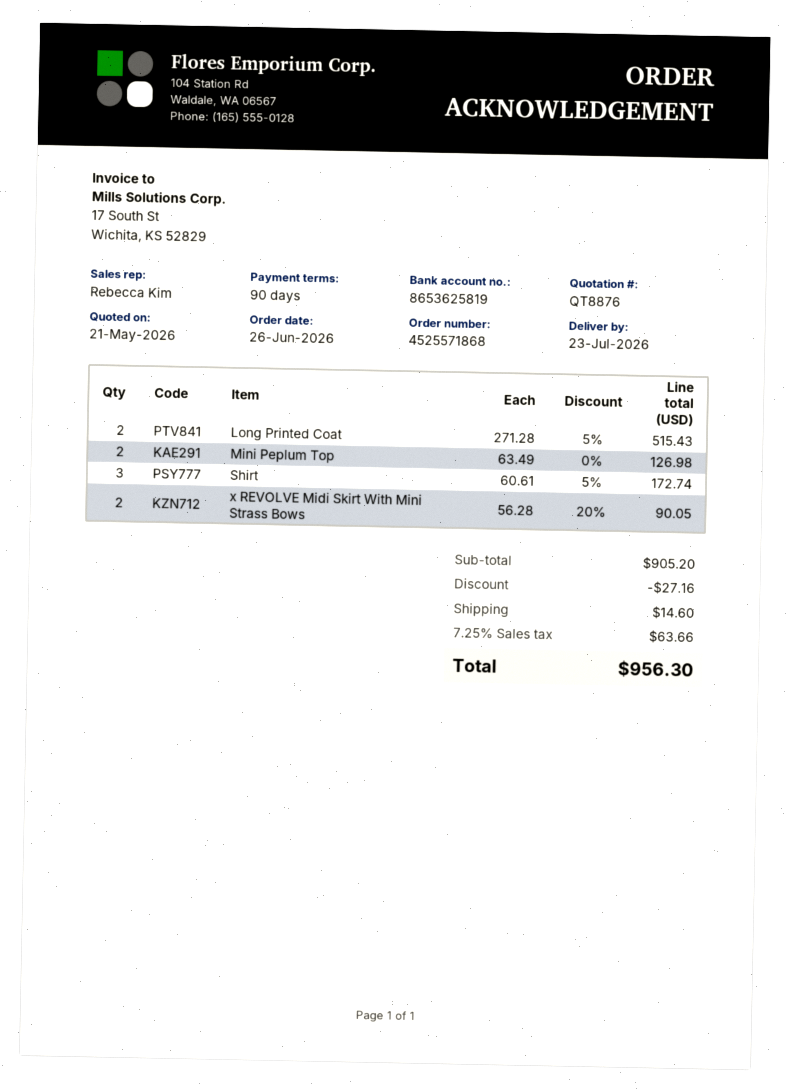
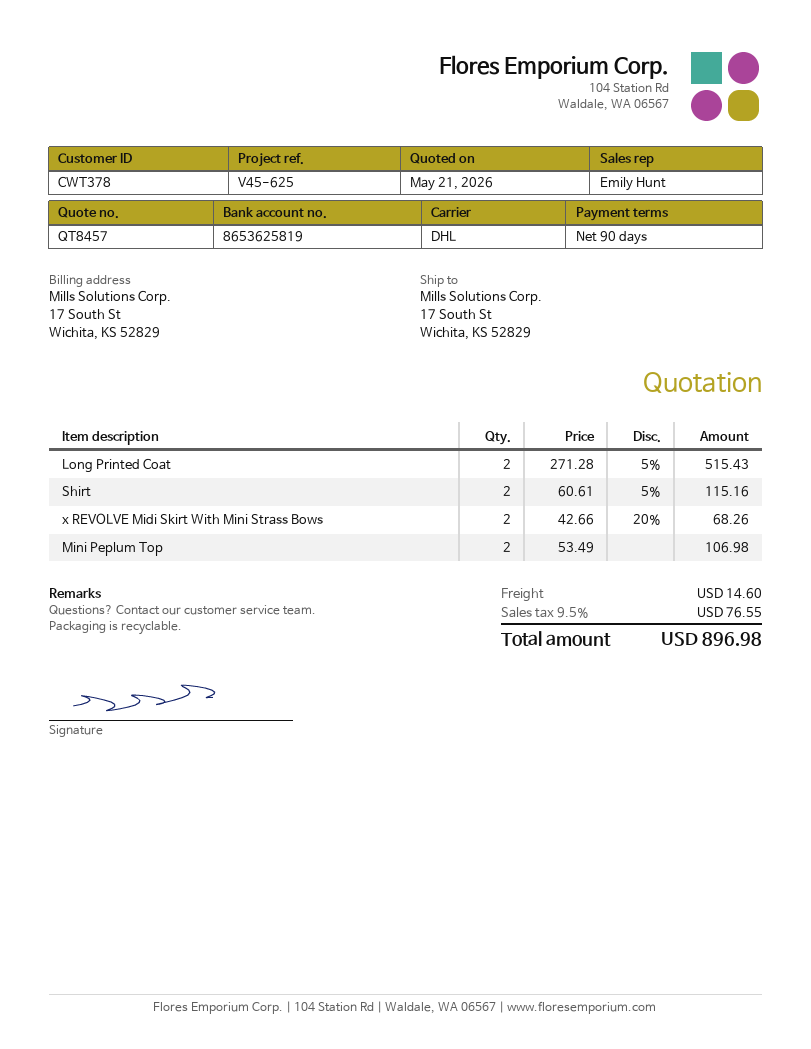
quote number: QT8876 -> QT8457
sales rep: Rebecca Kim -> Emily Hunt
Mini Peplum Top: 2 x 63.49 = 126.98 -> 2 x 53.49 = 106.98
Shirt: 3 x 60.61 - 5% = 172.74 -> 2 x 60.61 - 5% = 115.16
x REVOLVE Midi Skirt With Mini Strass Bows: 2 x 56.28 - 20% = 90.05 -> 2 x 42.66 - 20% = 68.26
discount: 27.16 -> none
tax: 7.25% = 63.66 -> 9.5% = 76.55
total: 956.30 -> 896.98

